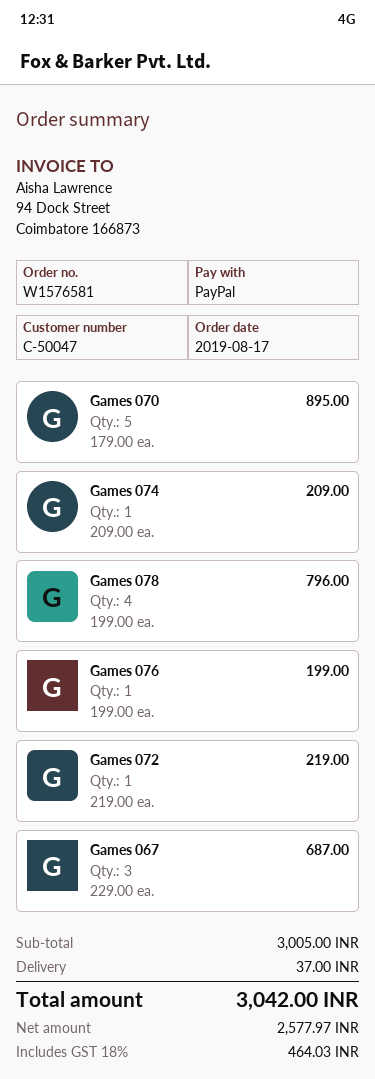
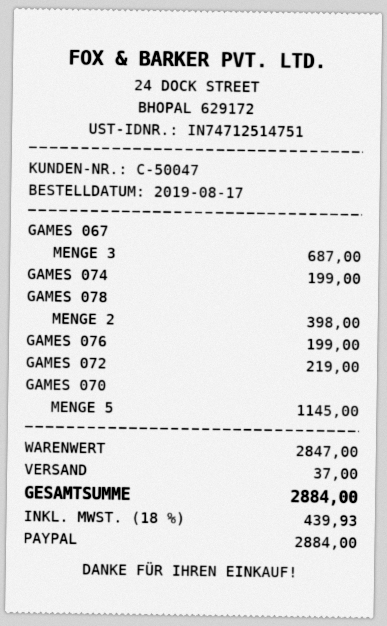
Games 070: 5 for 895.00 -> 5 for 1145.00
Games 074: 1 for 209.00 -> 1 for 199.00
Games 078: 4 for 796.00 -> 2 for 398.00
subtotal: 3005.00 -> 2847.00
tax: 18% = 464.03 -> 18% = 439.93
total: 3042.00 -> 2884.00

